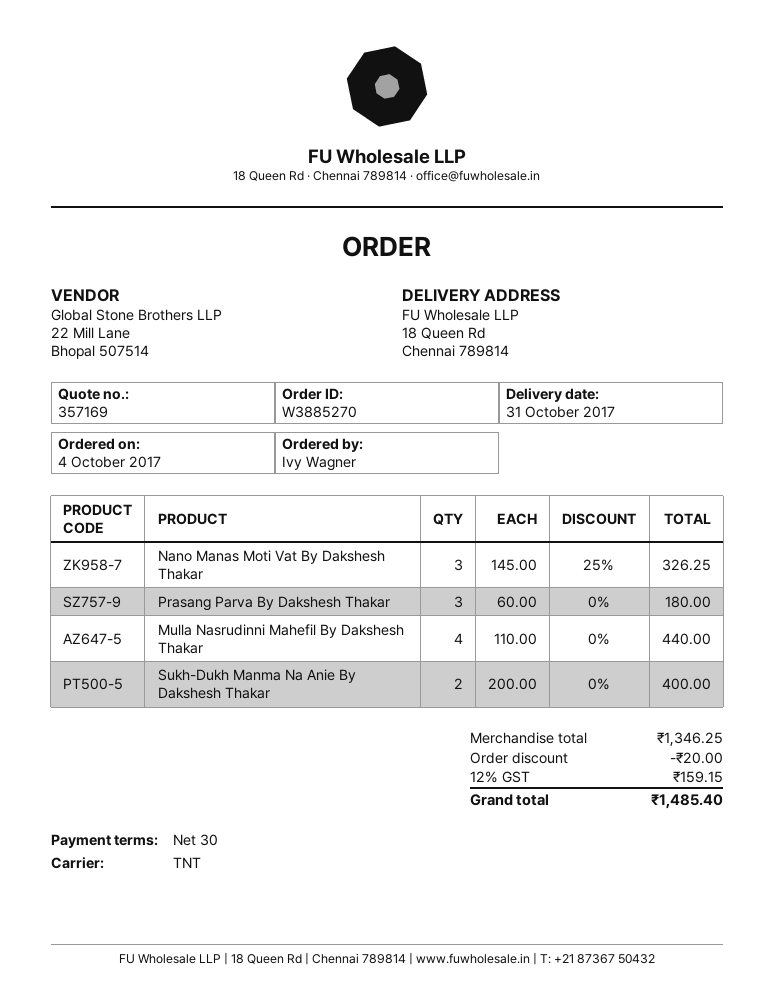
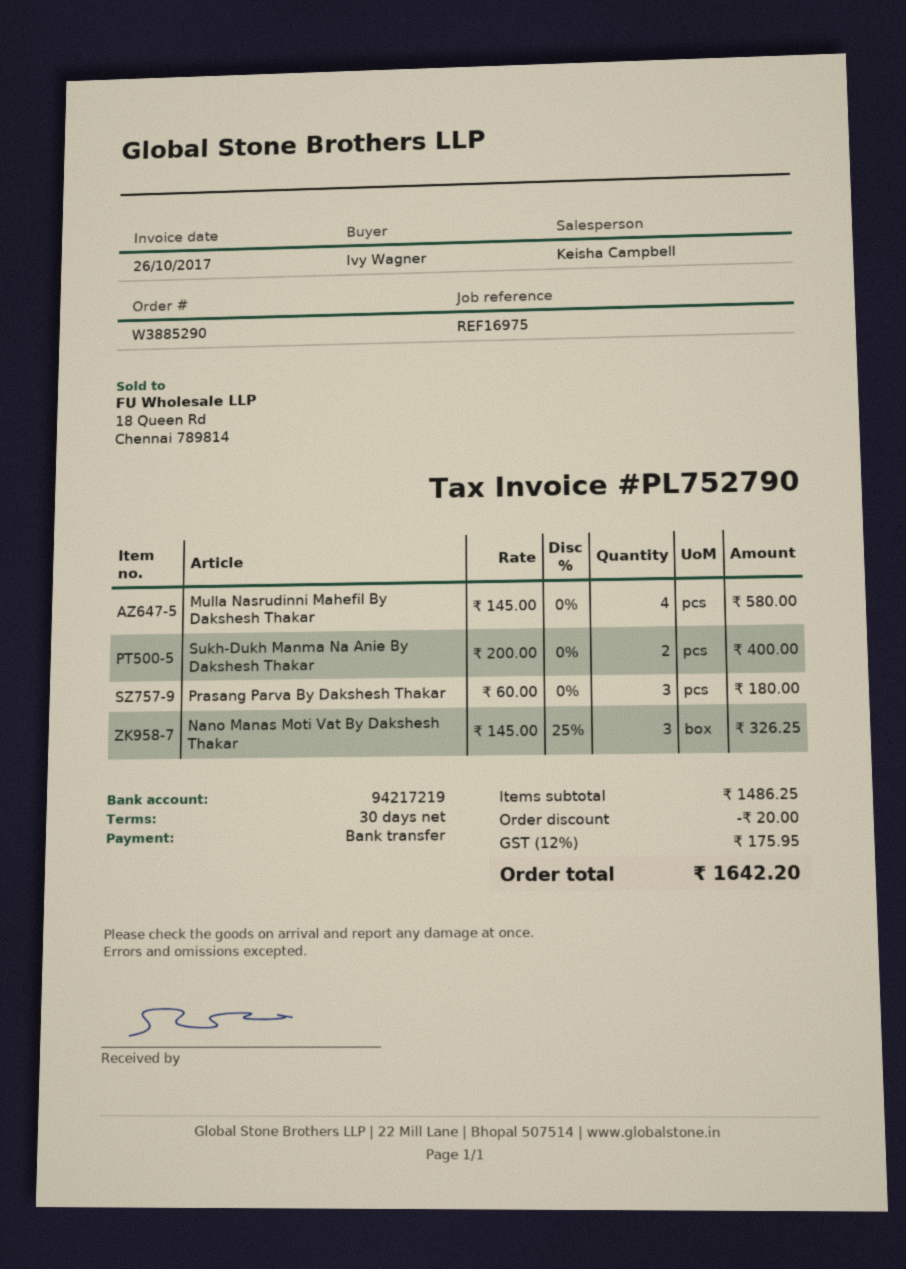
order number: W3885270 -> W3885290
Mulla Nasrudinni Mahefil By Dakshesh Thakar: 4 x 110.00 = 440.00 -> 4 x 145.00 = 580.00
subtotal: 1346.25 -> 1486.25
tax: 12% = 159.15 -> 12% = 175.95
total: 1485.40 -> 1642.20

